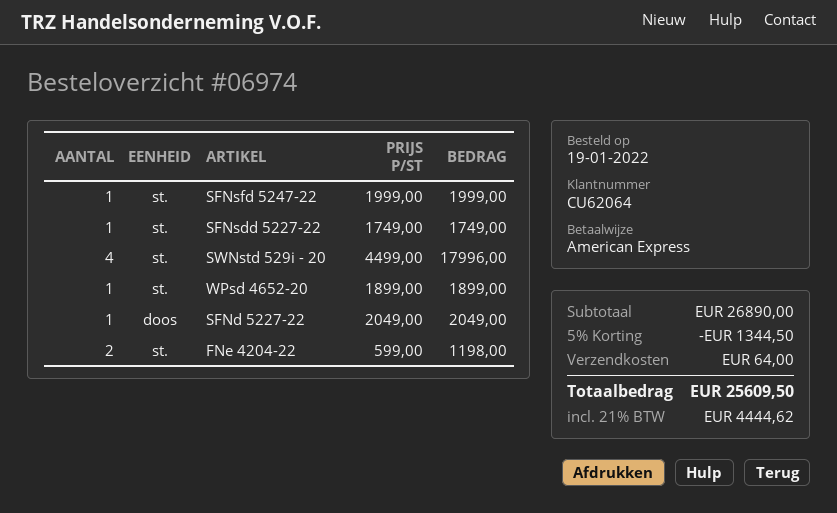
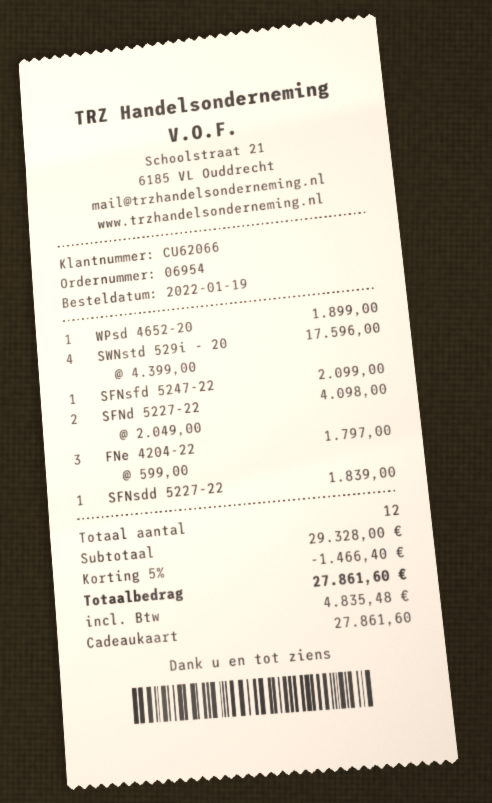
order number: 06974 -> 06954
customer number: CU62064 -> CU62066
payment method: American Express -> gift card
SFNsfd 5247-22: 1 x 1999.00 = 1999.00 -> 1 x 2099.00 = 2099.00
SFNsdd 5227-22: 1 x 1749.00 = 1749.00 -> 1 x 1839.00 = 1839.00
SWNstd 529i - 20: 4 x 4499.00 = 17996.00 -> 4 x 4399.00 = 17596.00
SFNd 5227-22: 1 x 2049.00 = 2049.00 -> 2 x 2049.00 = 4098.00
FNe 4204-22: 2 x 599.00 = 1198.00 -> 3 x 599.00 = 1797.00
subtotal: 26890.00 -> 29328.00
discount: 5% = 1344.50 -> 5% = 1466.40
shipping: 64.00 -> none
tax: 4444.62 -> 4835.48
total: 25609.50 -> 27861.60

